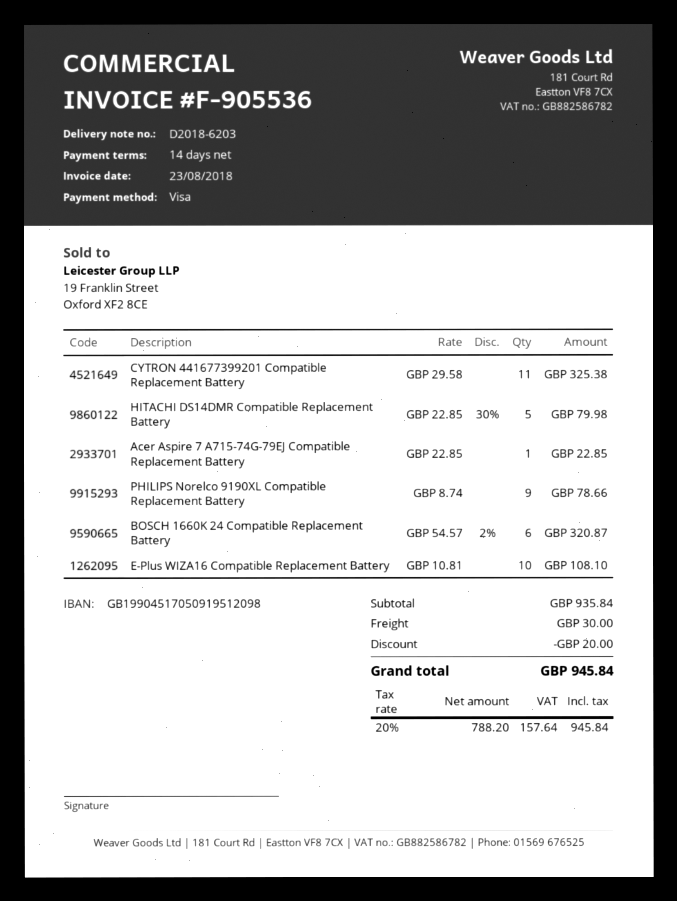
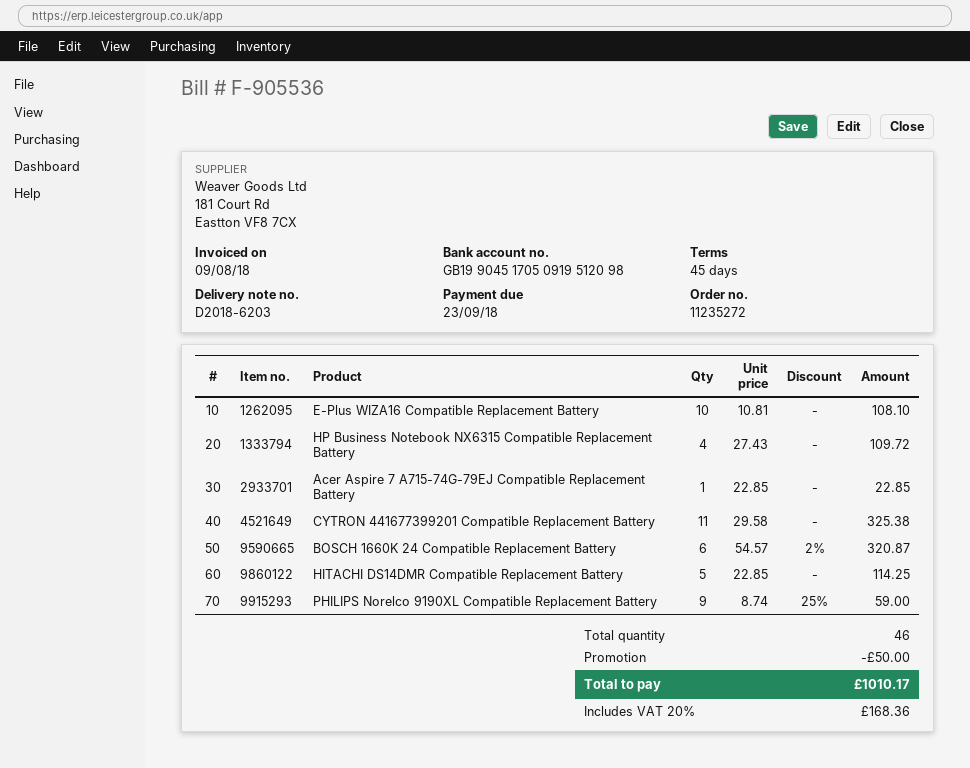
invoice date: 2018-08-23 -> 2018-08-09
payment terms: 14 days -> 45 days
HITACHI DS14DMR Compatible Replacement Battery: 5 x 22.85 - 30% = 79.98 -> 5 x 22.85 = 114.25
PHILIPS Norelco 9190XL Compatible Replacement Battery: 9 x 8.74 = 78.66 -> 9 x 8.74 - 25% = 59.00
HP Business Notebook NX6315 Compatible Replacement Battery: none -> 4 x 27.43 = 109.72
discount: 20.00 -> 50.00
shipping: 30.00 -> none
tax: 20% = 157.64 -> 20% = 168.36
total: 945.84 -> 1010.17

